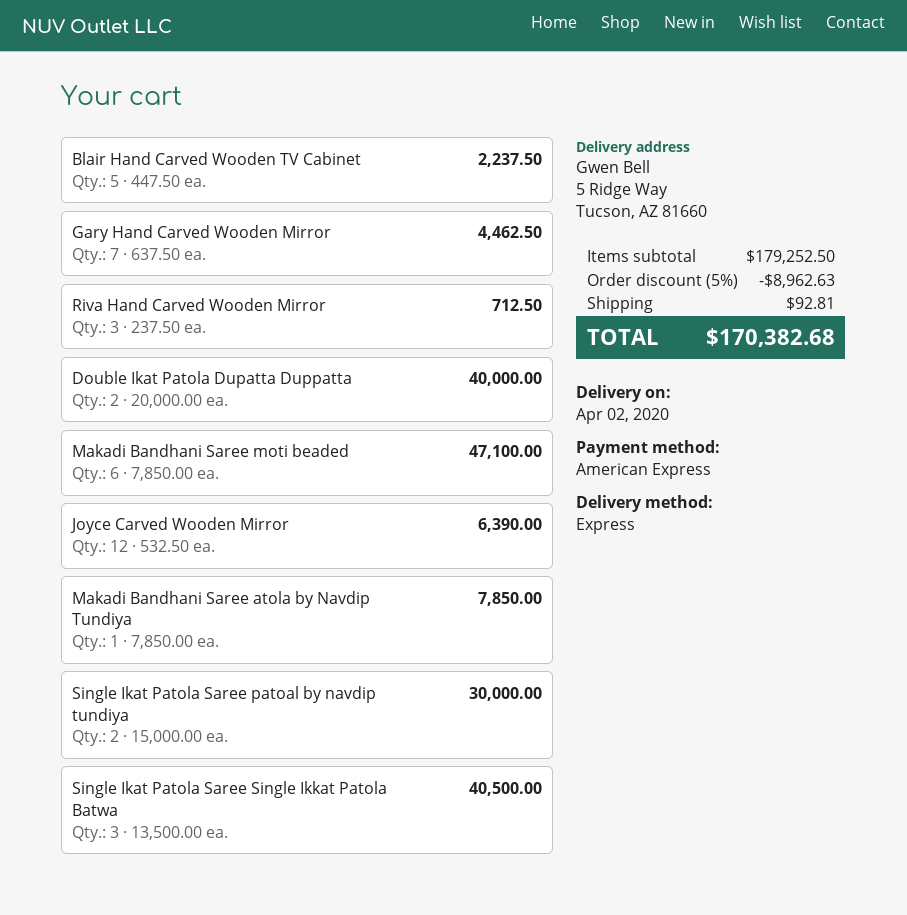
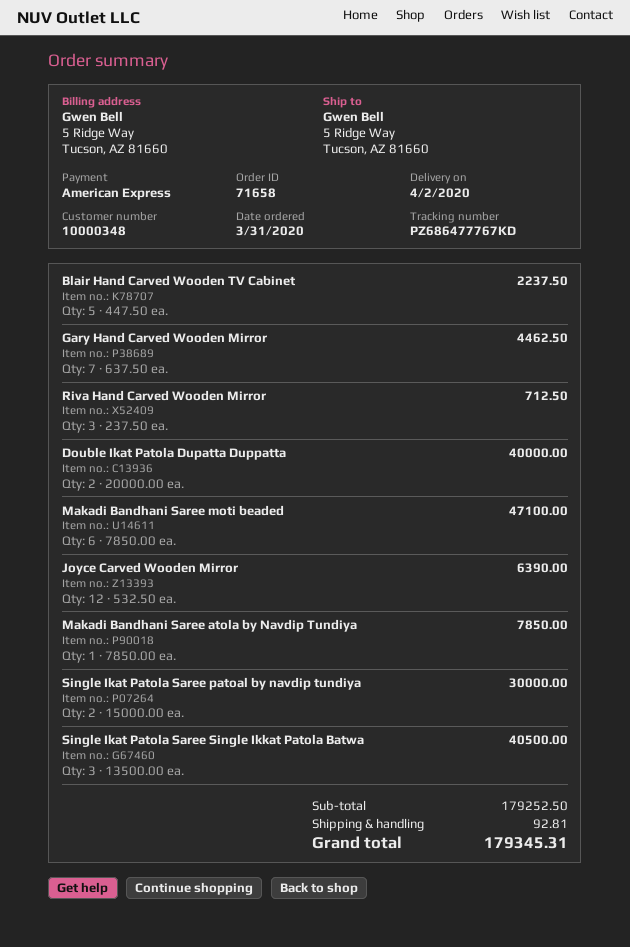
discount: 5% = 8962.63 -> none
total: 170382.68 -> 179345.31

